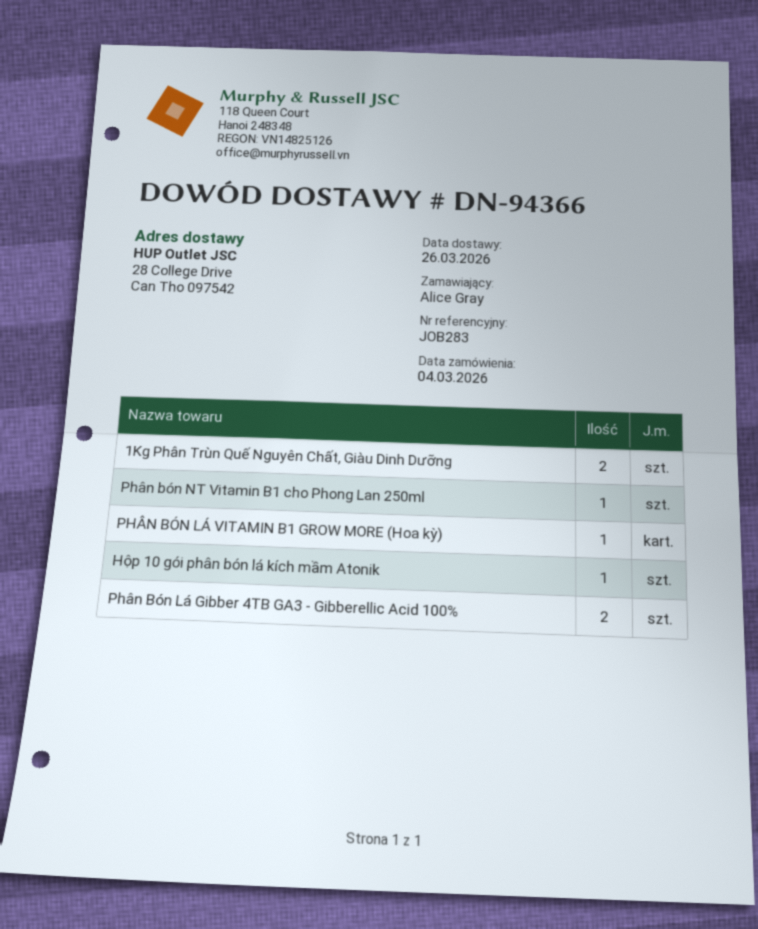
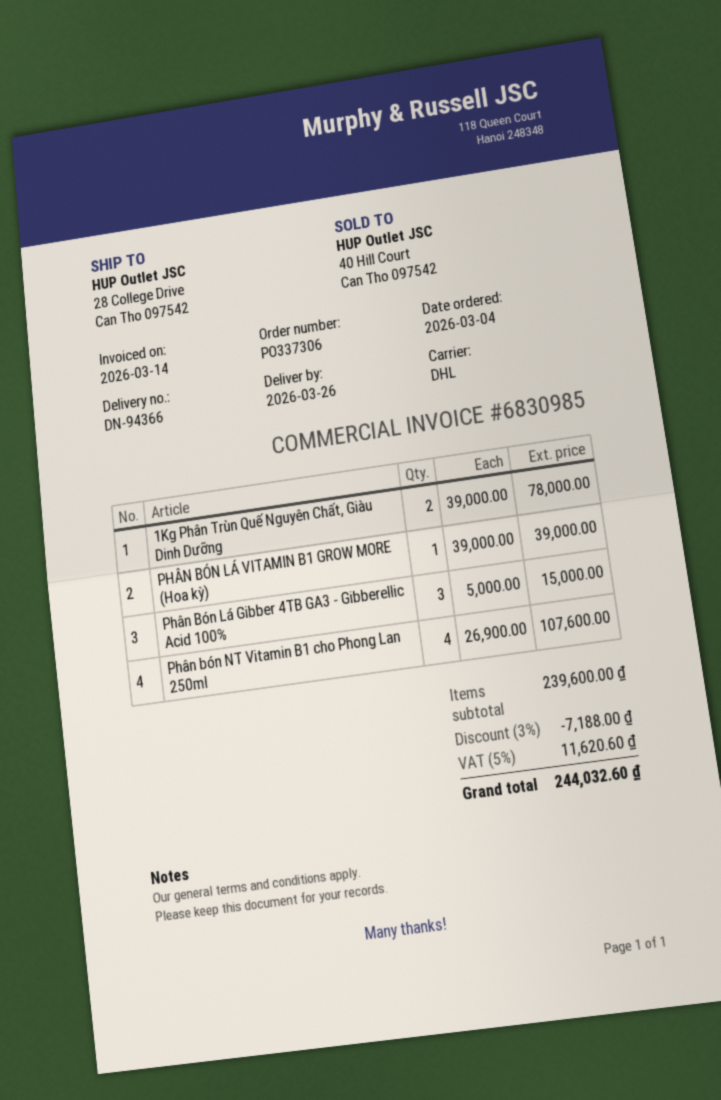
Phân bón NT Vitamin B1 cho Phong Lan 250ml: 1 -> 4
Hộp 10 gói phân bón lá kích mầm Atonik: 1 -> none
Phân Bón Lá Gibber 4TB GA3 - Gibberellic Acid 100%: 2 -> 3

